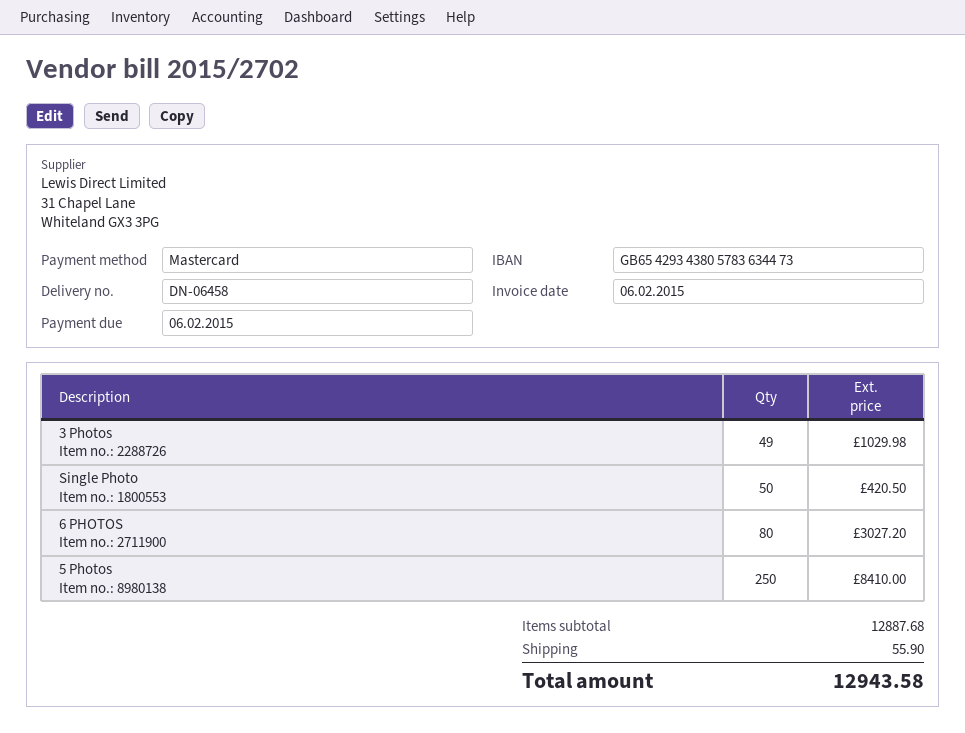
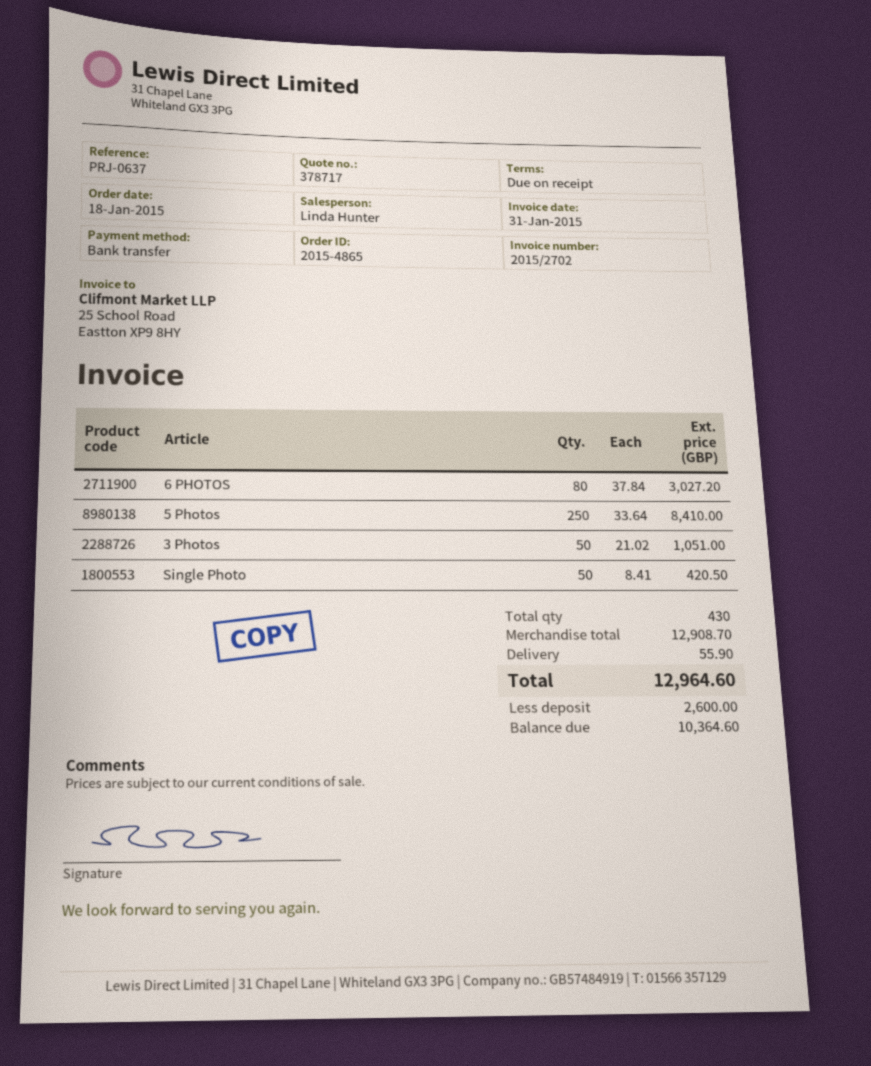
invoice date: 2015-02-06 -> 2015-01-31
payment method: Mastercard -> bank transfer
3 Photos: 49 for 1029.98 -> 50 for 1051.00
subtotal: 12887.68 -> 12908.70
total: 12943.58 -> 12964.60

